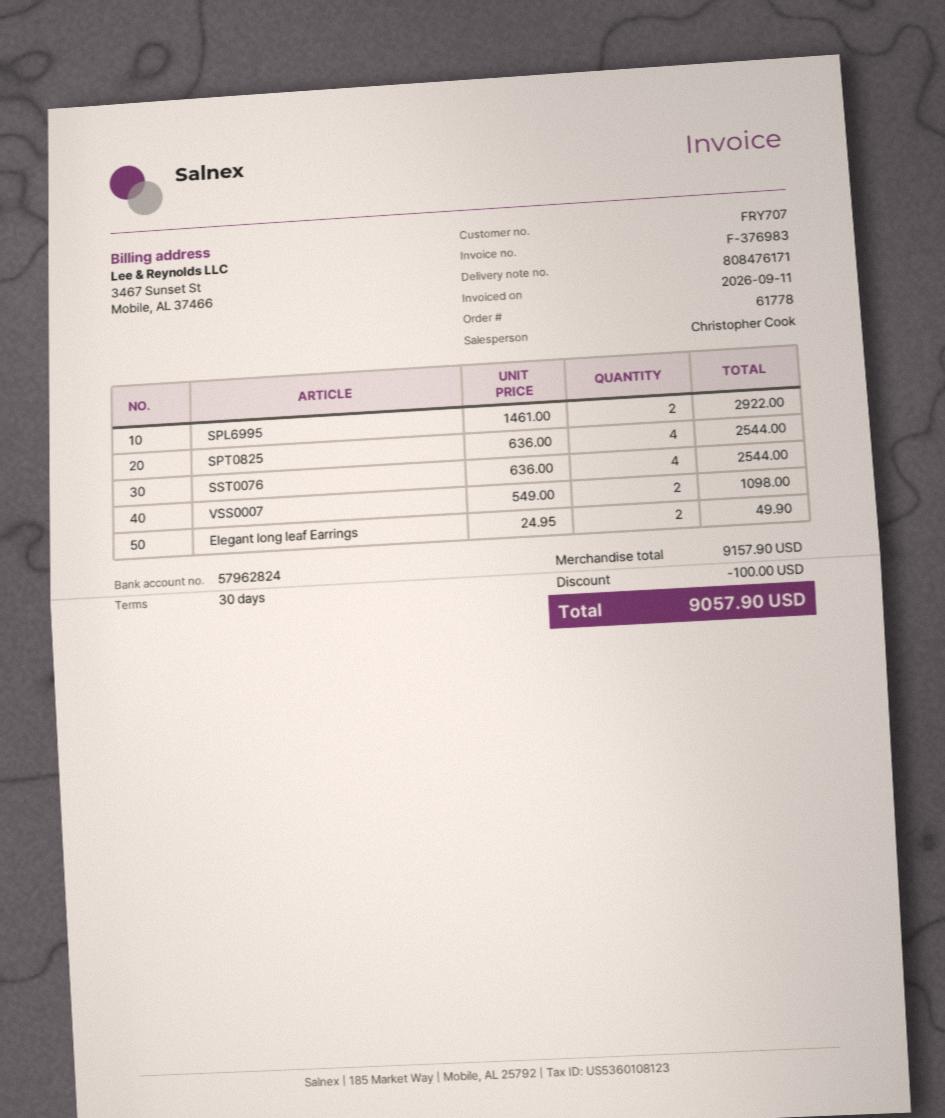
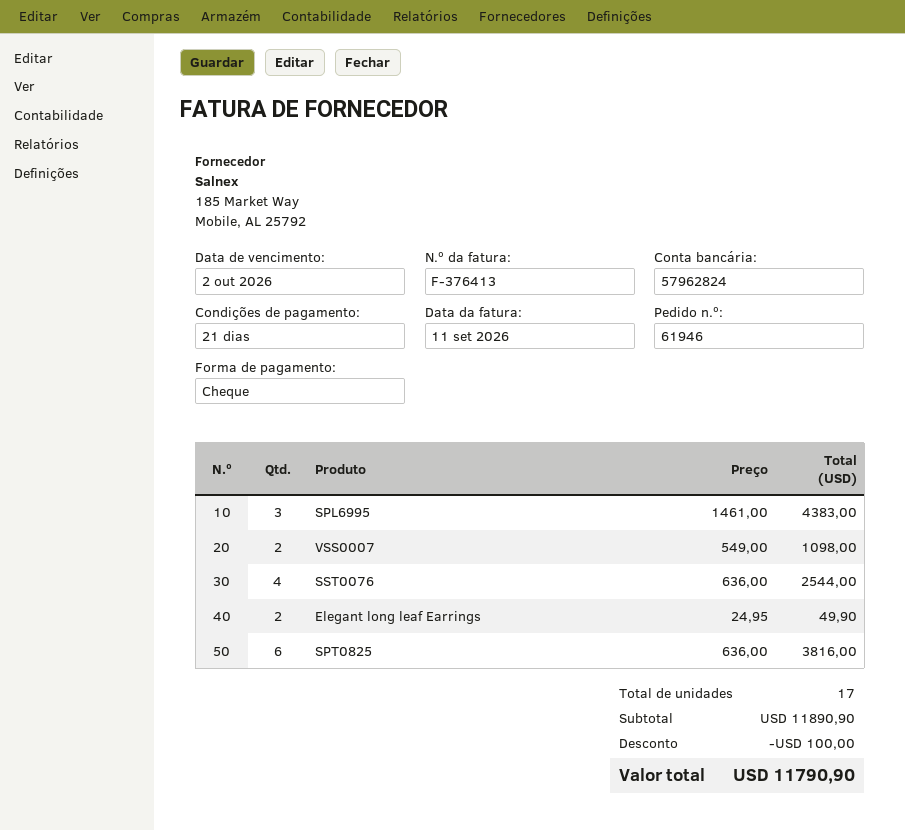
order number: 61778 -> 61946
invoice number: F-376983 -> F-376413
payment terms: 30 days -> 21 days
SPL6995: 2 x 1461.00 = 2922.00 -> 3 x 1461.00 = 4383.00
SPT0825: 4 x 636.00 = 2544.00 -> 6 x 636.00 = 3816.00
subtotal: 9157.90 -> 11890.90
total: 9057.90 -> 11790.90

